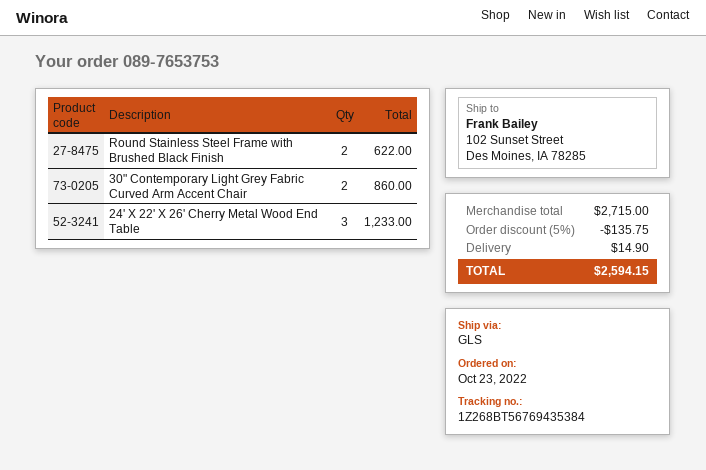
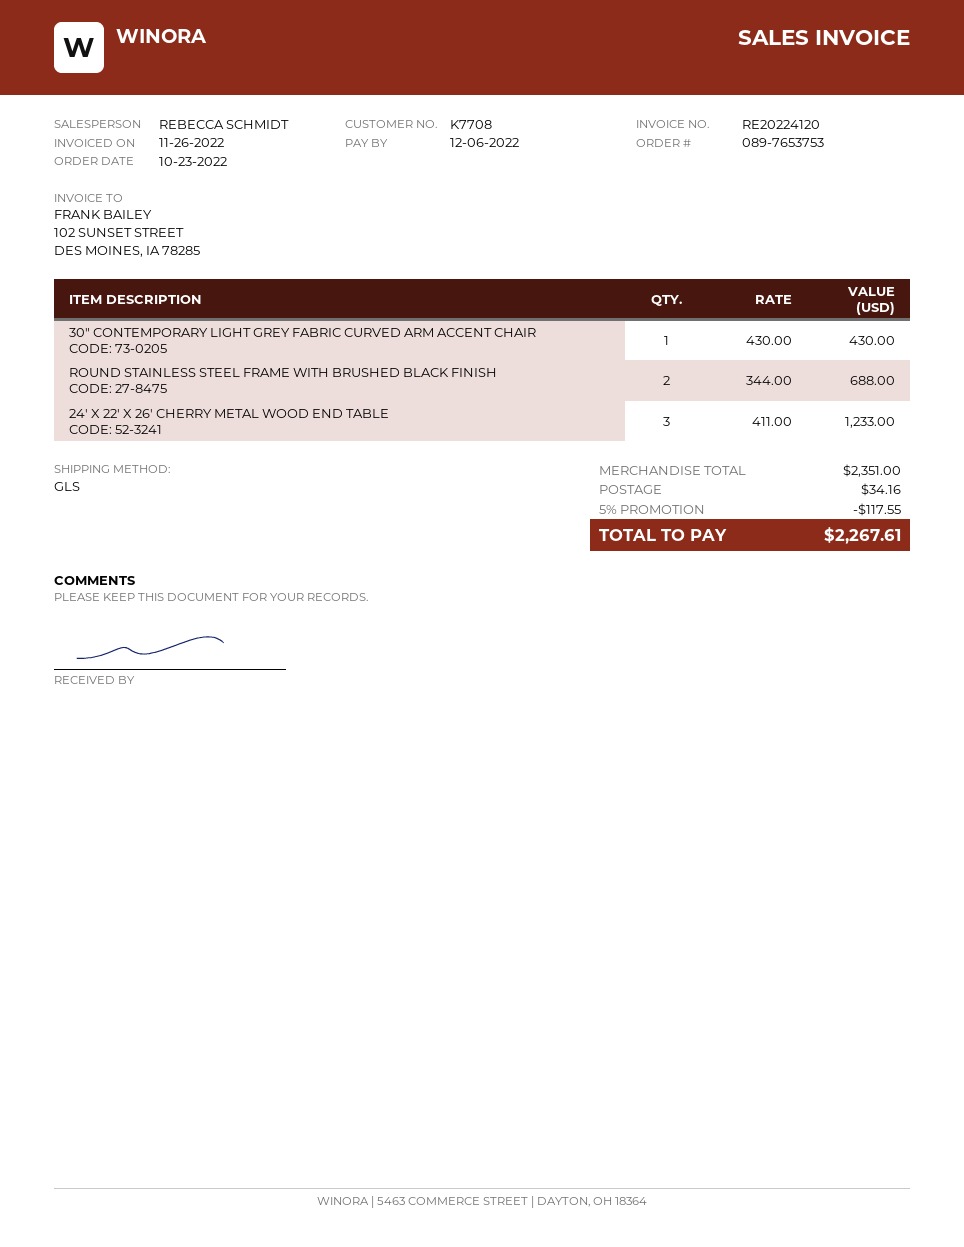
Round Stainless Steel Frame with Brushed Black Finish: 2 for 622.00 -> 2 for 688.00
30" Contemporary Light Grey Fabric Curved Arm Accent Chair: 2 for 860.00 -> 1 for 430.00
subtotal: 2715.00 -> 2351.00
discount: 5% = 135.75 -> 5% = 117.55
shipping: 14.90 -> 34.16
total: 2594.15 -> 2267.61

